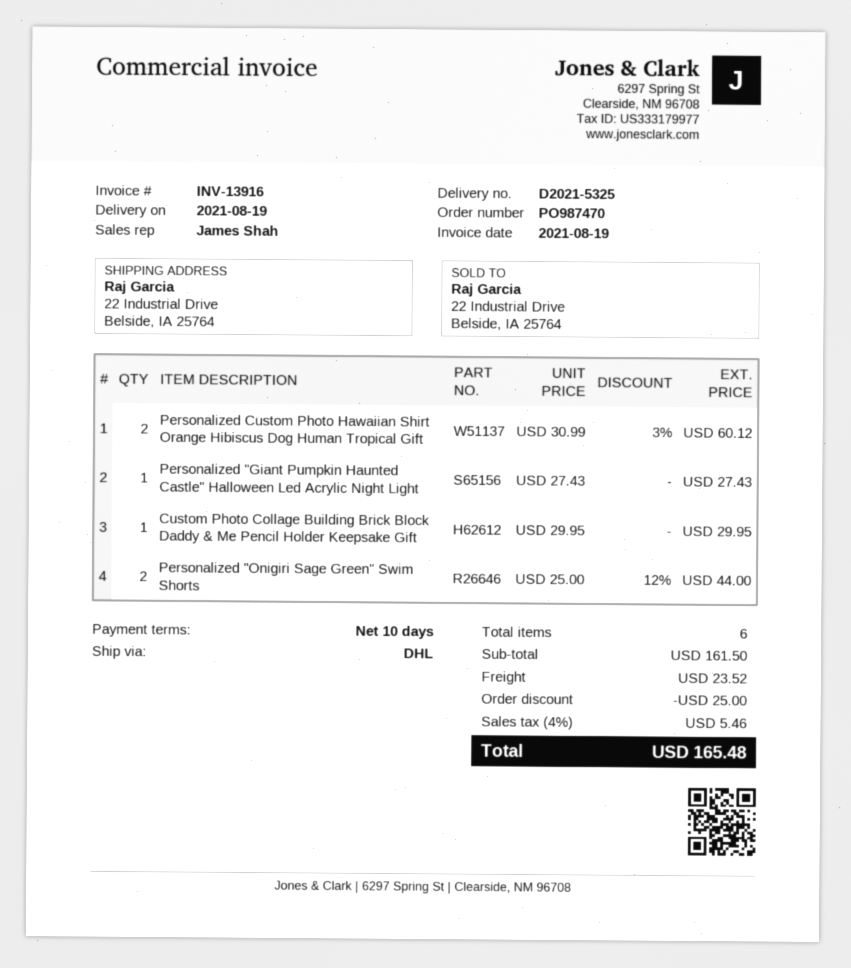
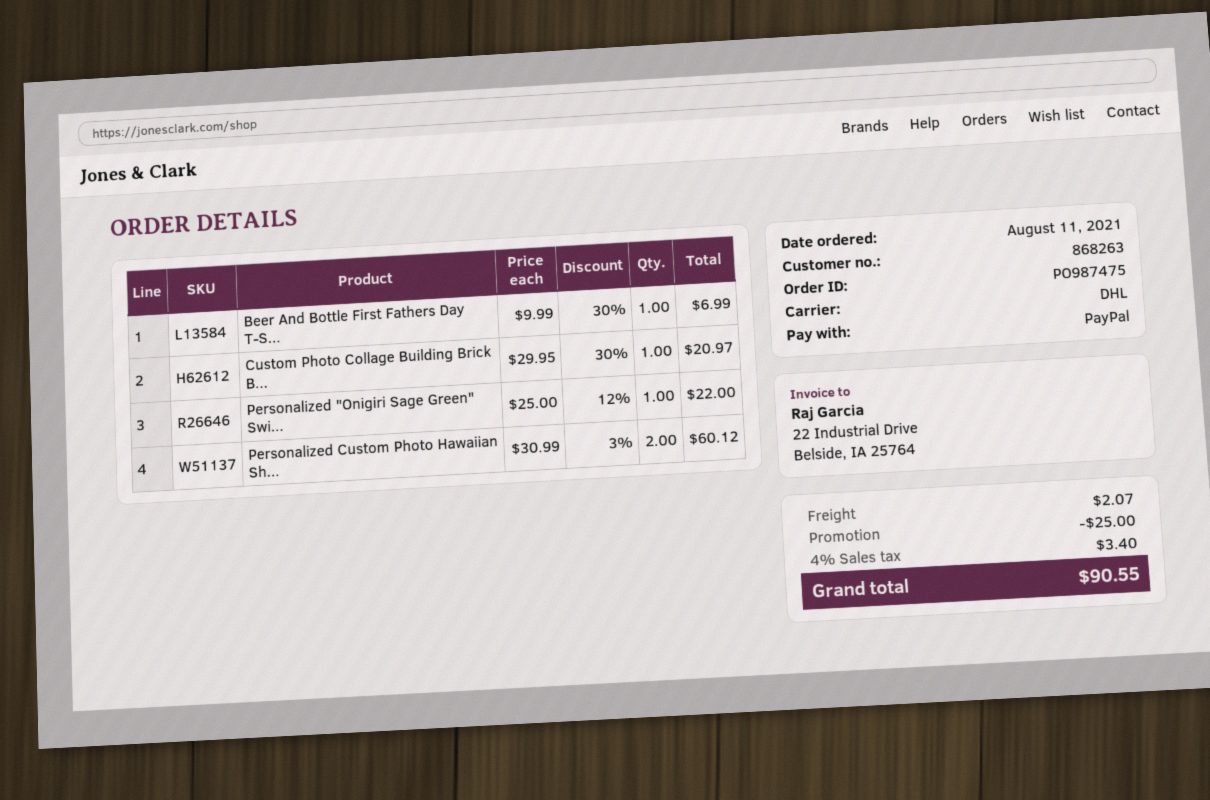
order number: PO987470 -> PO987475
Personalized "Giant Pumpkin Haunted Castle" Halloween Led Acrylic Night Light: 1 x 27.43 = 27.43 -> none
Custom Photo Collage Building Brick Block Daddy & Me Pencil Holder Keepsake Gift: 1 x 29.95 = 29.95 -> 1 x 29.95 - 30% = 20.97
Personalized "Onigiri Sage Green" Swim Shorts: 2 x 25.00 - 12% = 44.00 -> 1 x 25.00 - 12% = 22.00
Beer And Bottle First Fathers Day T-S...: none -> 1 x 9.99 - 30% = 6.99
shipping: 23.52 -> 2.07
tax: 4% = 5.46 -> 4% = 3.40
total: 165.48 -> 90.55

